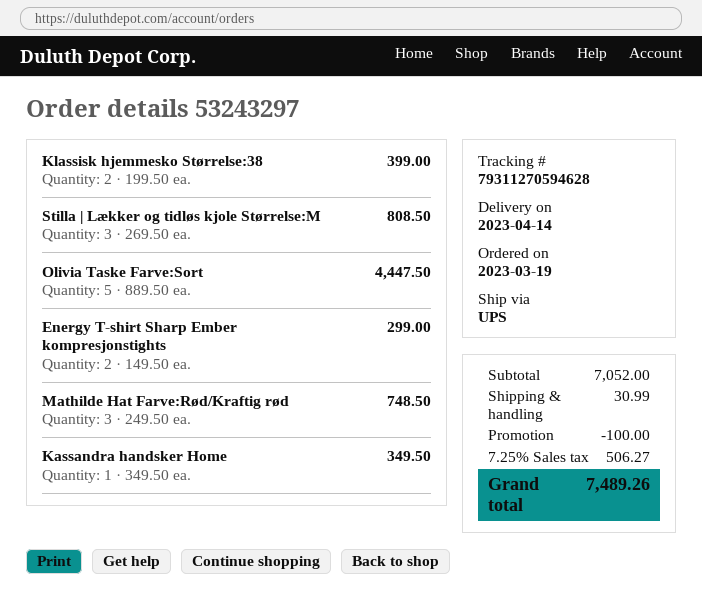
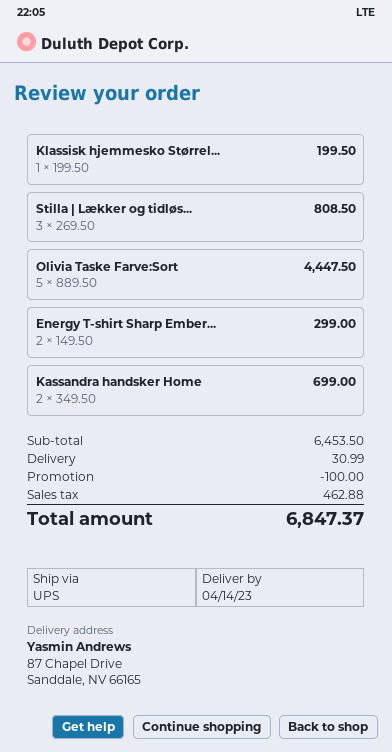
Klassisk hjemmesko Størrelse:38: 2 x 199.50 = 399.00 -> 1 x 199.50 = 199.50
Mathilde Hat Farve:Rød/Kraftig rød: 3 x 249.50 = 748.50 -> none
Kassandra handsker Home: 1 x 349.50 = 349.50 -> 2 x 349.50 = 699.00
subtotal: 7052.00 -> 6453.50
tax: 506.27 -> 462.88
total: 7489.26 -> 6847.37

